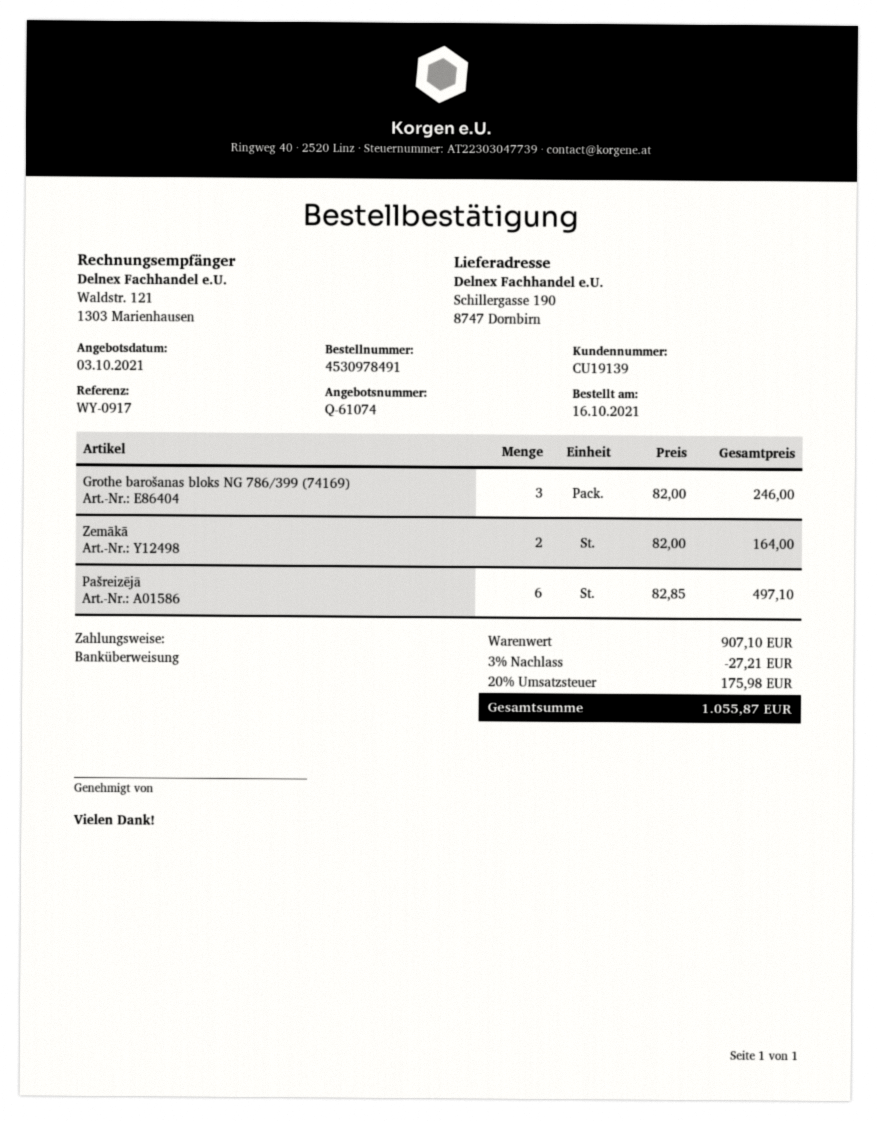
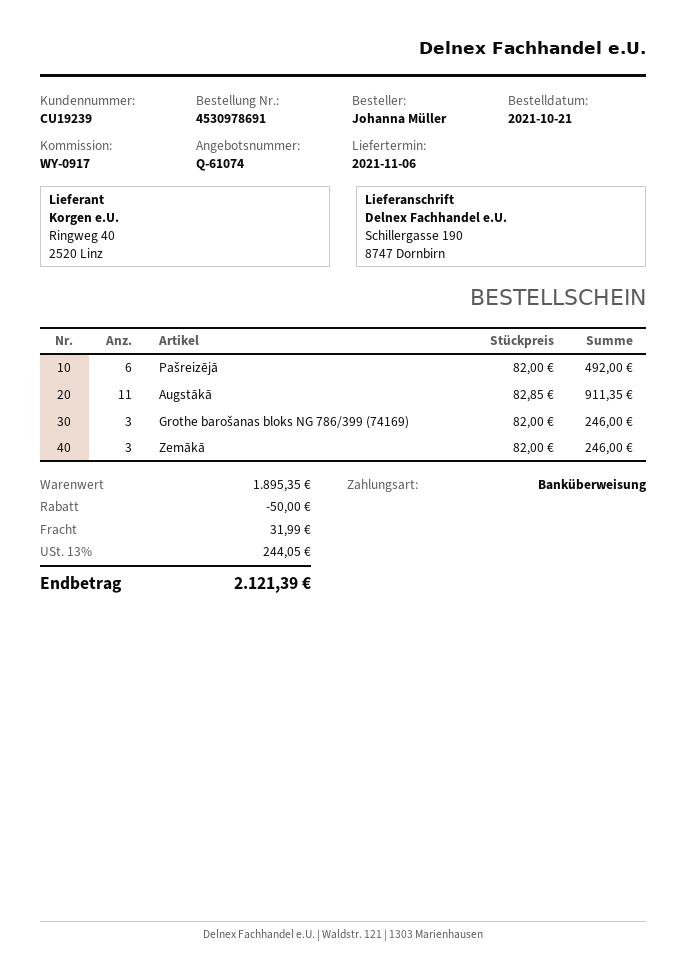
order number: 4530978491 -> 4530978691
order date: 2021-10-16 -> 2021-10-21
customer number: CU19139 -> CU19239
Zemākā: 2 x 82.00 = 164.00 -> 3 x 82.00 = 246.00
Pašreizējā: 6 x 82.85 = 497.10 -> 6 x 82.00 = 492.00
Augstākā: none -> 11 x 82.85 = 911.35
subtotal: 907.10 -> 1895.35
discount: 27.21 -> 50.00
shipping: none -> 31.99
tax: 20% = 175.98 -> 13% = 244.05
total: 1055.87 -> 2121.39

